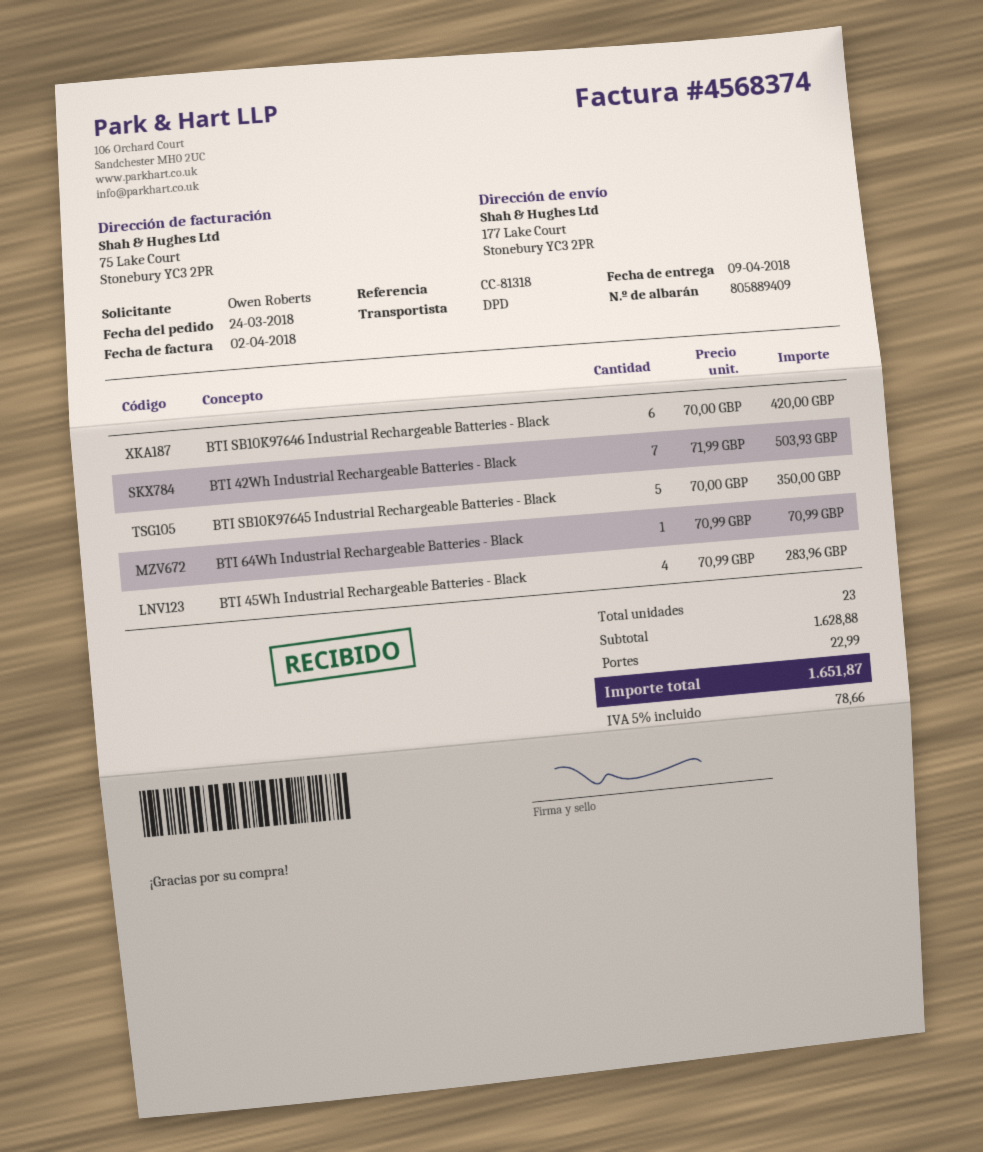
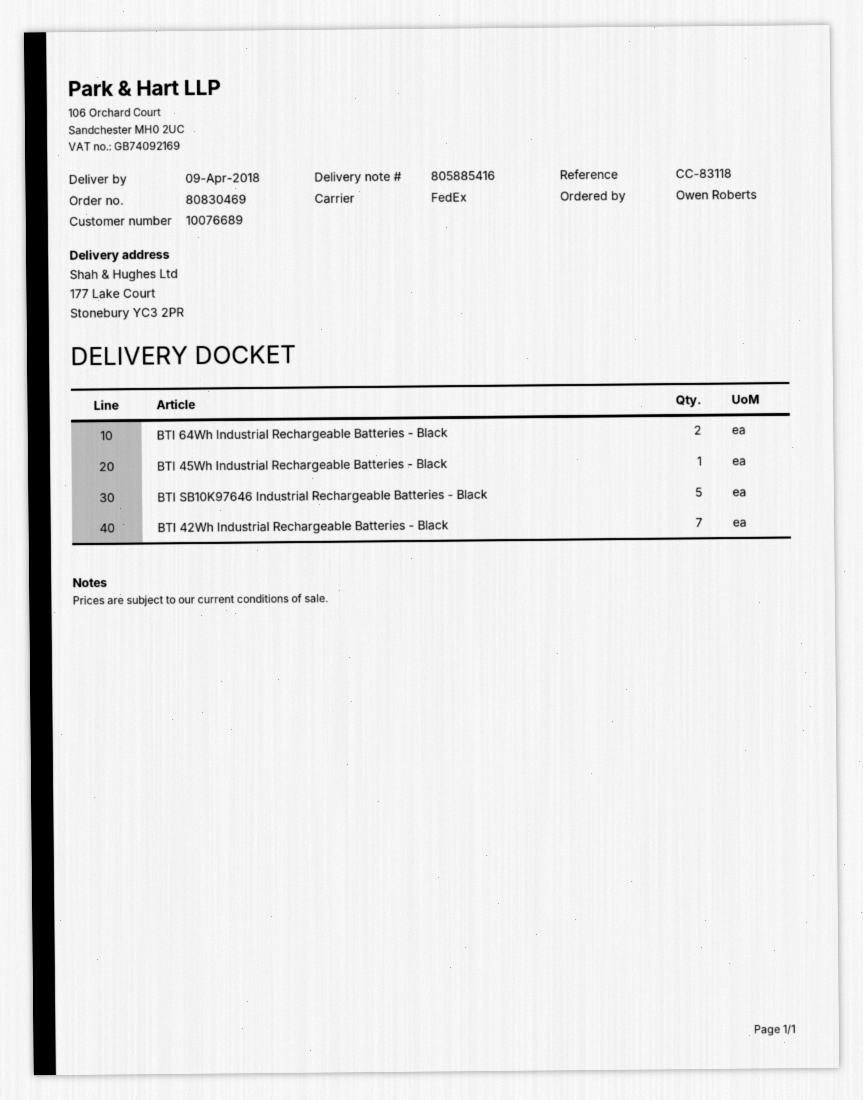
delivery note number: 805889409 -> 805885416
reference: CC-81318 -> CC-83118
shipping method: DPD -> FedEx
BTI SB10K97646 Industrial Rechargeable Batteries - Black: 6 -> 5
BTI SB10K97645 Industrial Rechargeable Batteries - Black: 5 -> none
BTI 64Wh Industrial Rechargeable Batteries - Black: 1 -> 2
BTI 45Wh Industrial Rechargeable Batteries - Black: 4 -> 1

